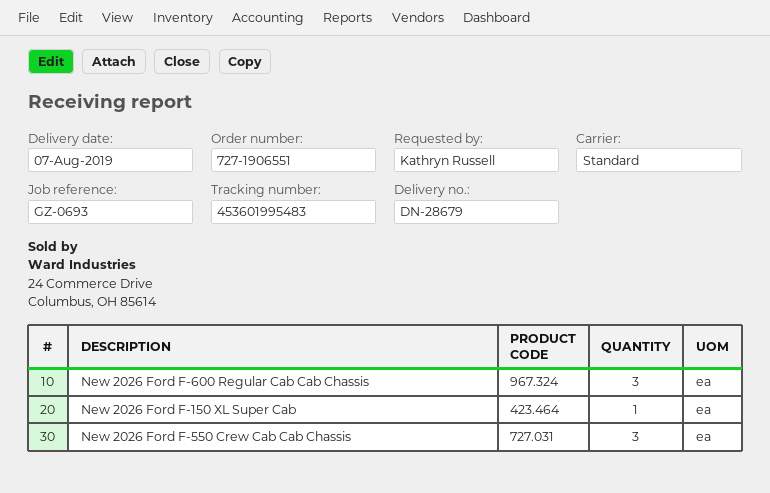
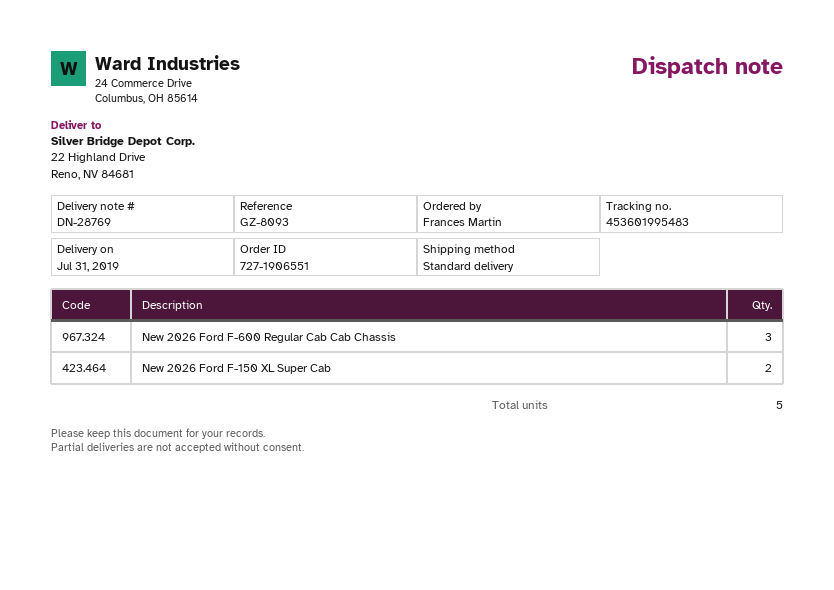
delivery note number: DN-28679 -> DN-28769
delivery date: 2019-08-07 -> 2019-07-31
reference: GZ-0693 -> GZ-8093
ordered by: Kathryn Russell -> Frances Martin
New 2026 Ford F-150 XL Super Cab: 1 -> 2
New 2026 Ford F-550 Crew Cab Cab Chassis: 3 -> none

